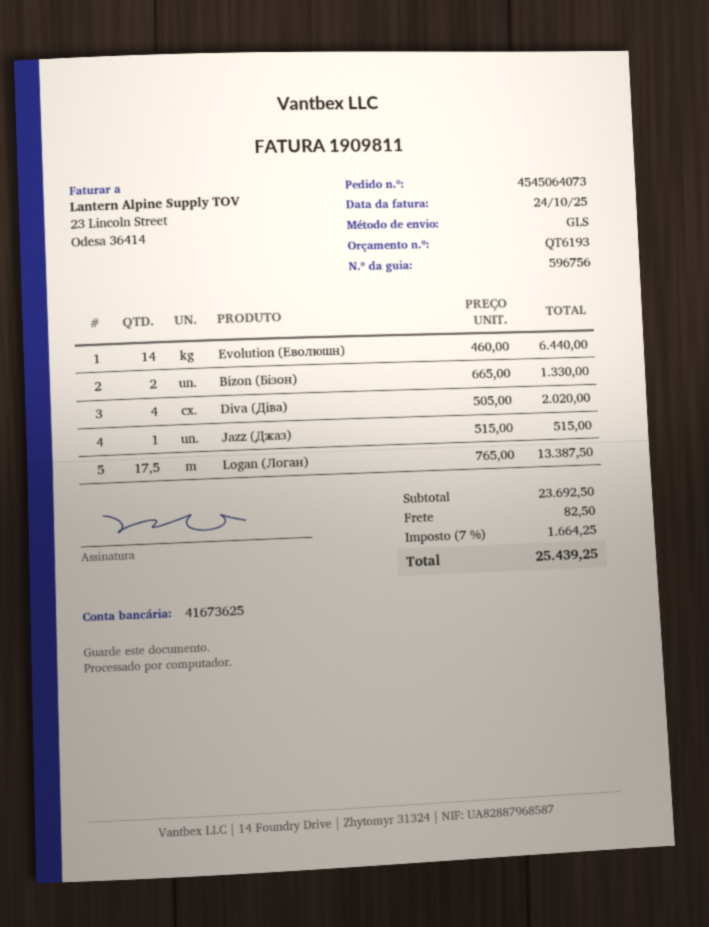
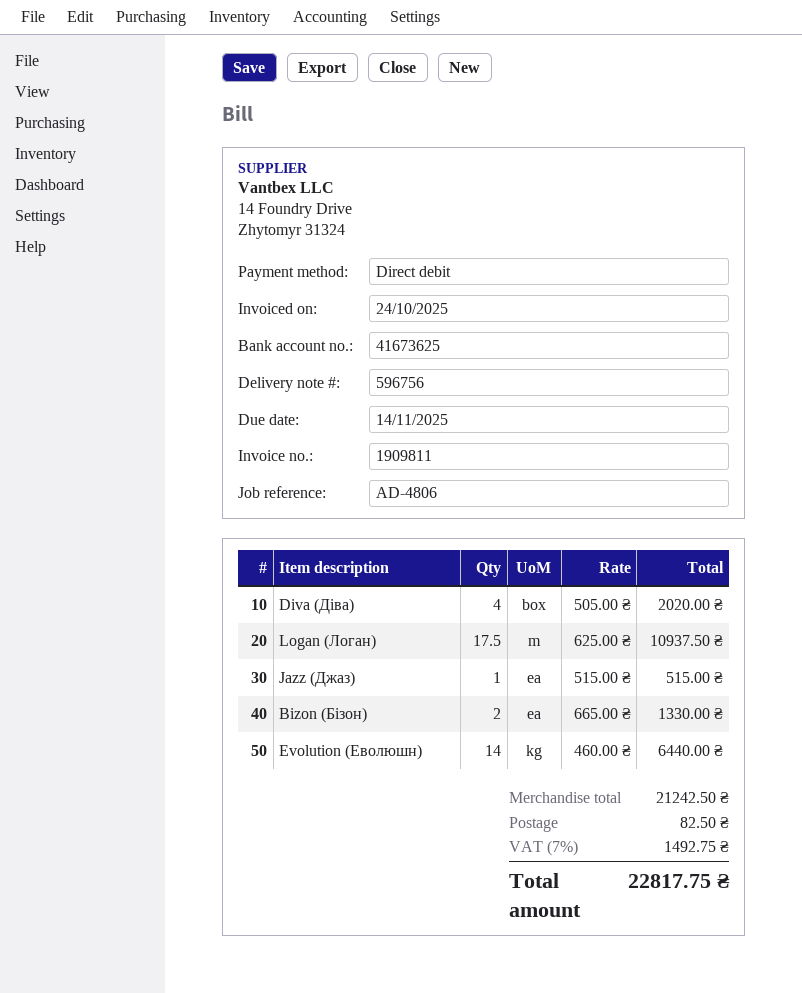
Logan (Логан): 17.5 x 765.00 = 13387.50 -> 17.5 x 625.00 = 10937.50
subtotal: 23692.50 -> 21242.50
tax: 7% = 1664.25 -> 7% = 1492.75
total: 25439.25 -> 22817.75

